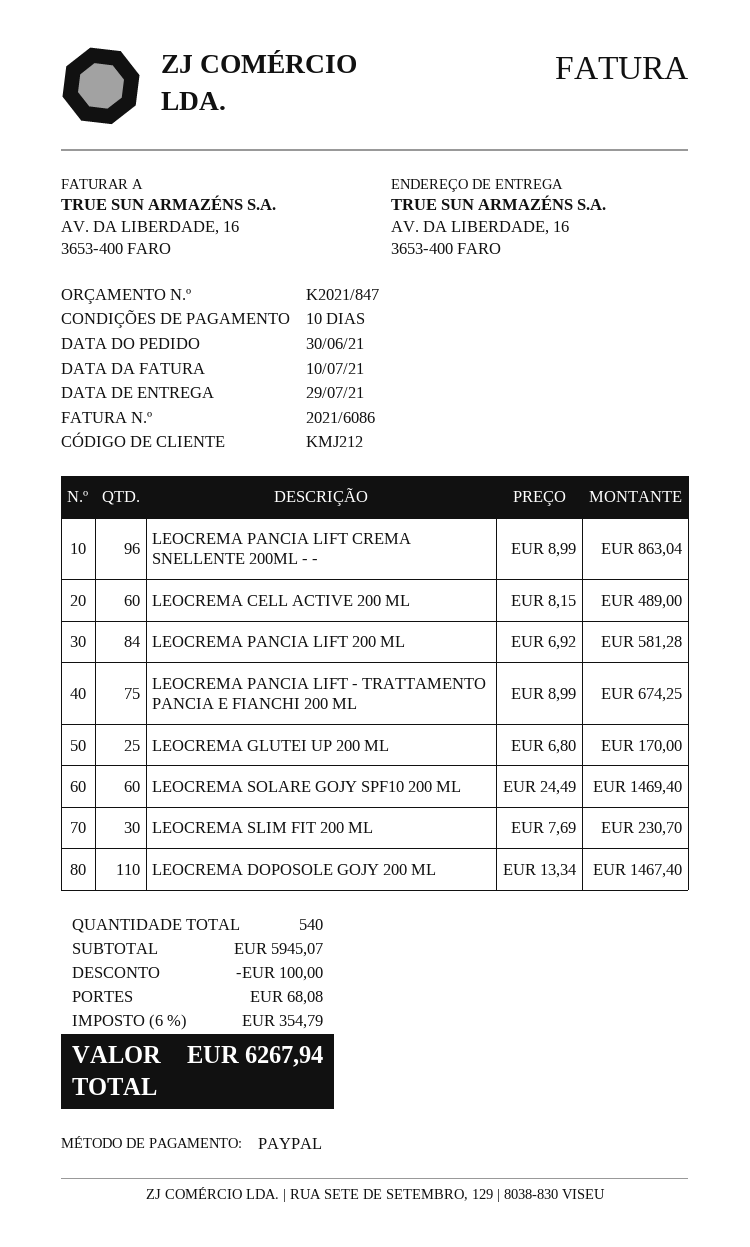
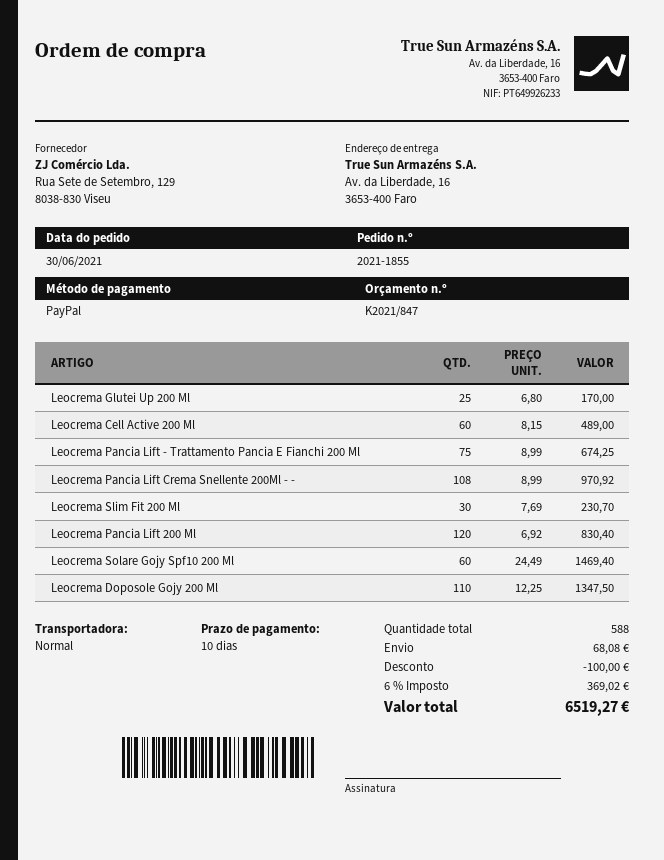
LEOCREMA PANCIA LIFT CREMA SNELLENTE 200ML - -: 96 x 8.99 = 863.04 -> 108 x 8.99 = 970.92
LEOCREMA PANCIA LIFT 200 ML: 84 x 6.92 = 581.28 -> 120 x 6.92 = 830.40
LEOCREMA DOPOSOLE GOJY 200 ML: 110 x 13.34 = 1467.40 -> 110 x 12.25 = 1347.50
total quantity: 540 -> 588
tax: 6% = 354.79 -> 6% = 369.02
total: 6267.94 -> 6519.27

